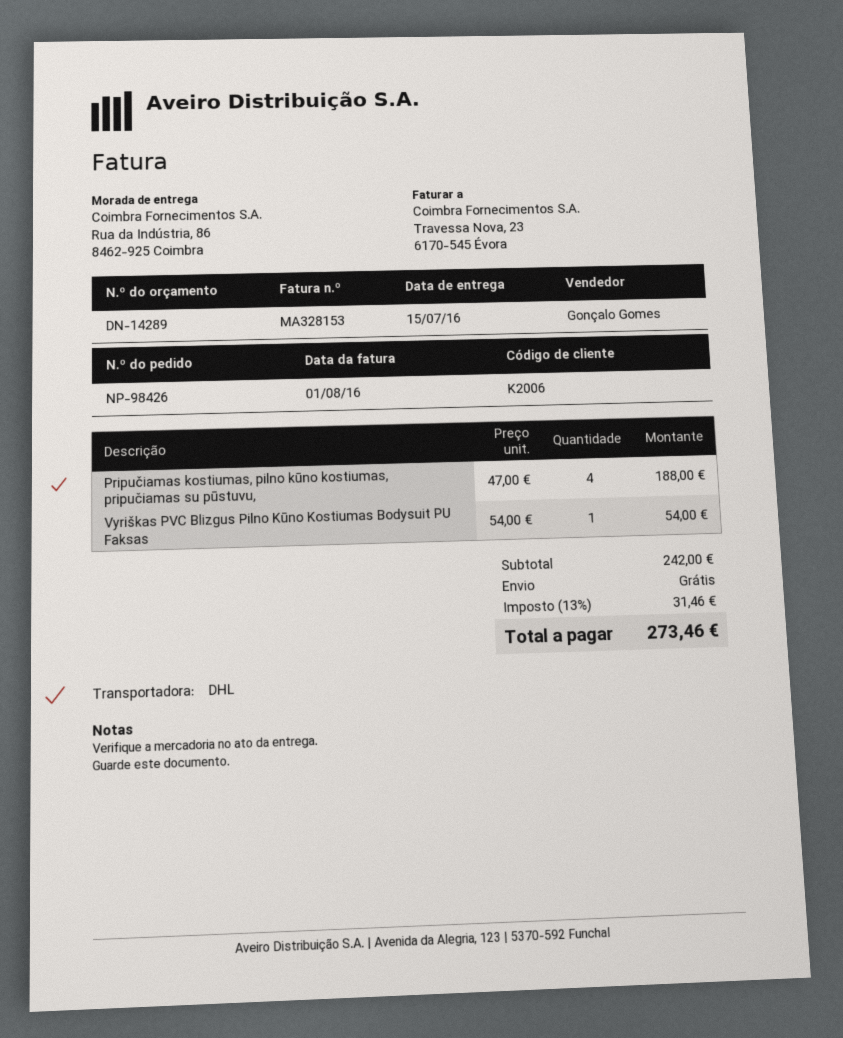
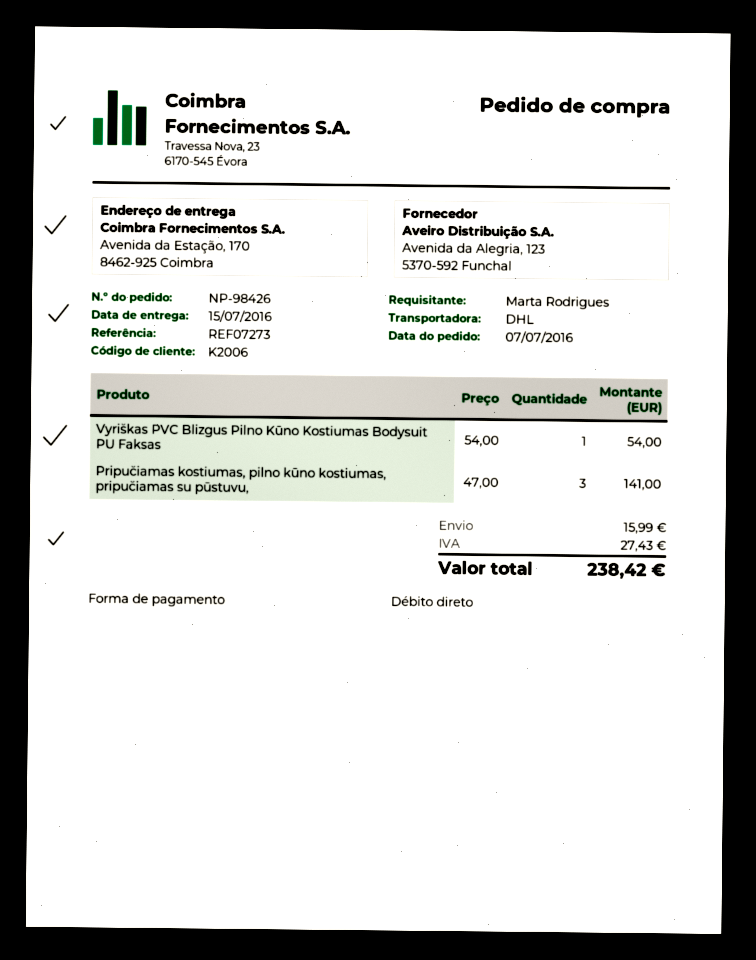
ship to: Rua da Indústria, 86, 8462-925 Coimbra -> Avenida da Estação, 170, 8462-925 Coimbra
Pripučiamas kostiumas, pilno kūno kostiumas, pripučiamas su pūstuvu,: 4 x 47.00 = 188.00 -> 3 x 47.00 = 141.00
shipping: 0.00 -> 15.99
tax: 31.46 -> 27.43
total: 273.46 -> 238.42

